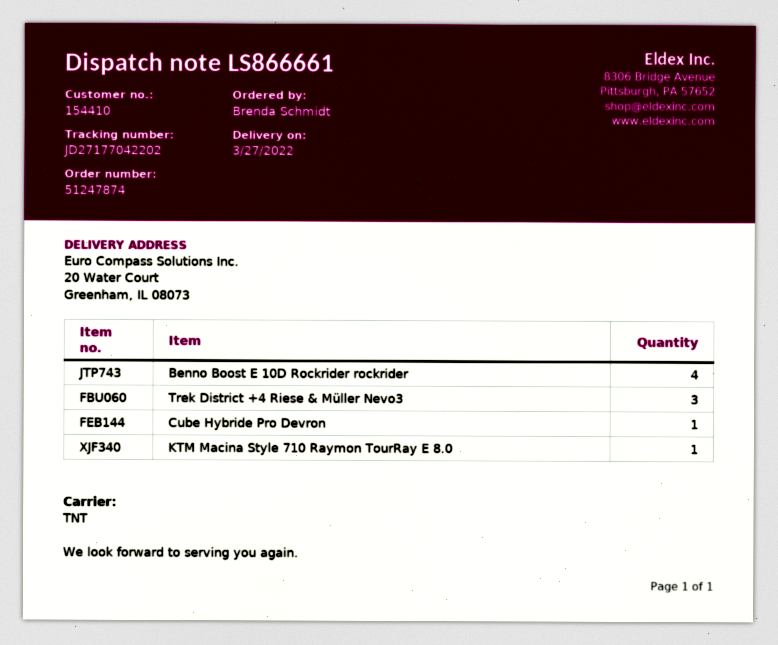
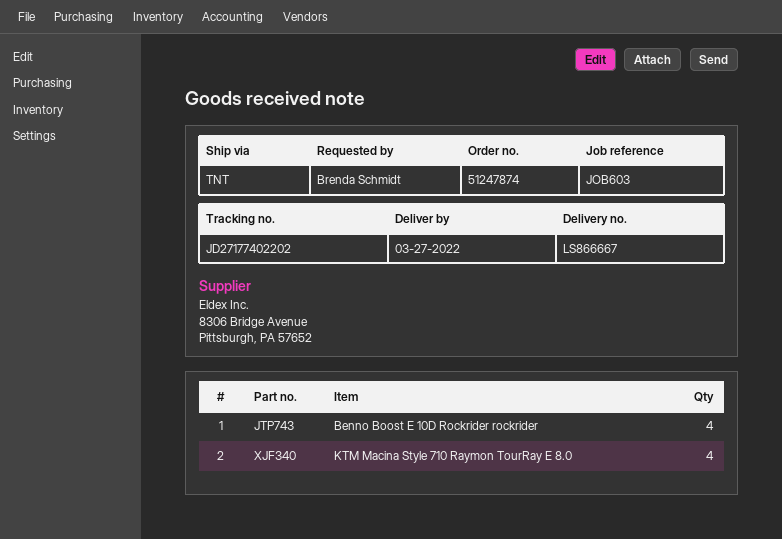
delivery note number: LS866661 -> LS866667
tracking number: JD27177042202 -> JD27177402202
Trek District +4 Riese & Müller Nevo3: 3 -> none
Cube Hybride Pro Devron: 1 -> none
KTM Macina Style 710 Raymon TourRay E 8.0: 1 -> 4

